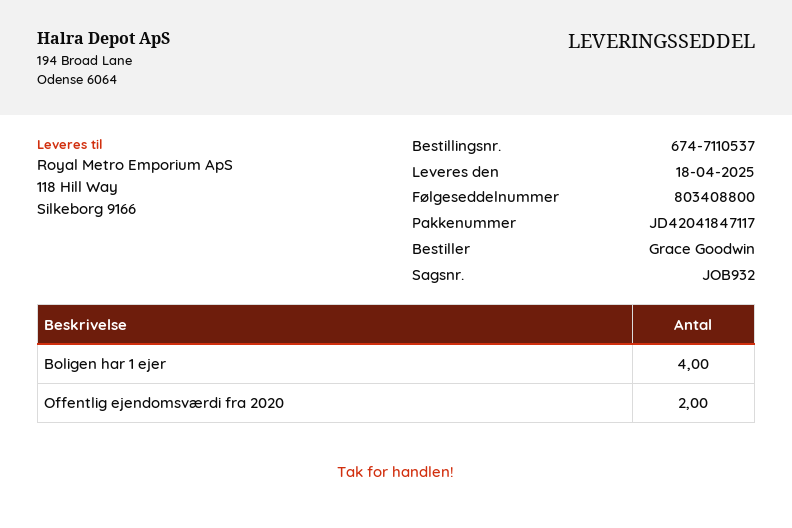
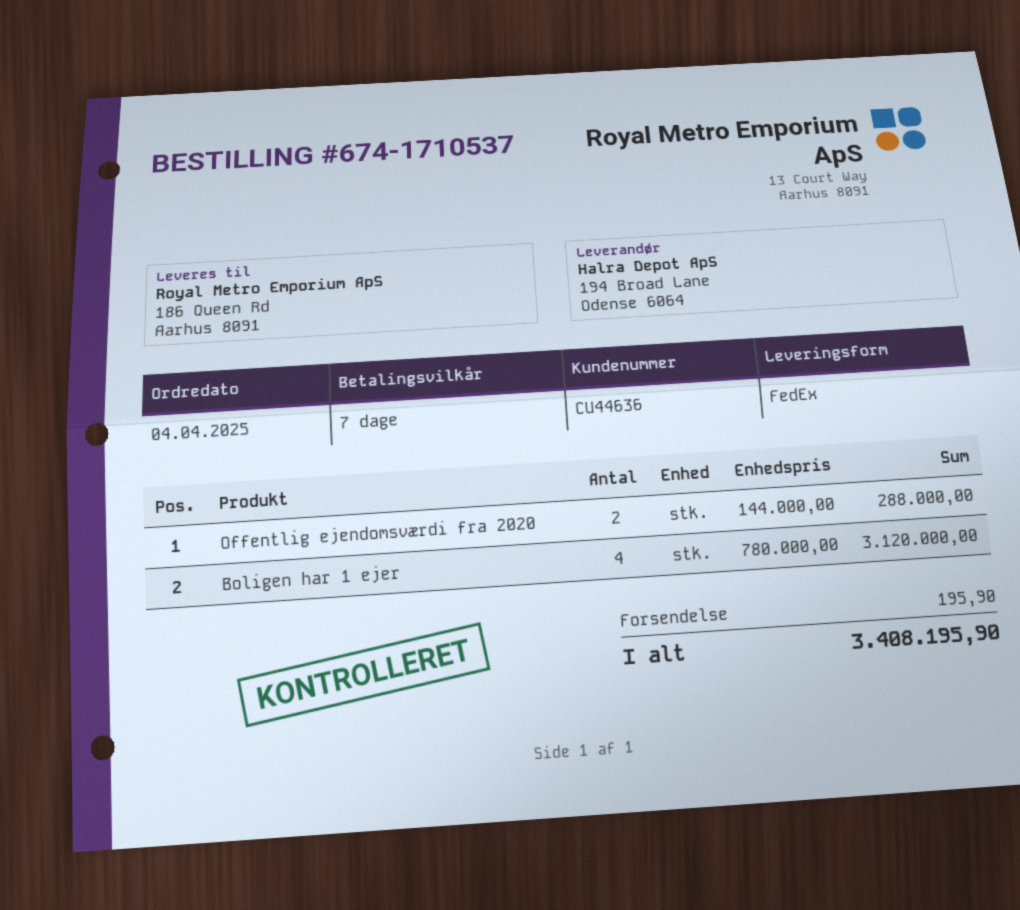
order number: 674-7110537 -> 674-1710537
ship to: 118 Hill Way, Silkeborg 9166 -> 186 Queen Rd, Aarhus 8091

